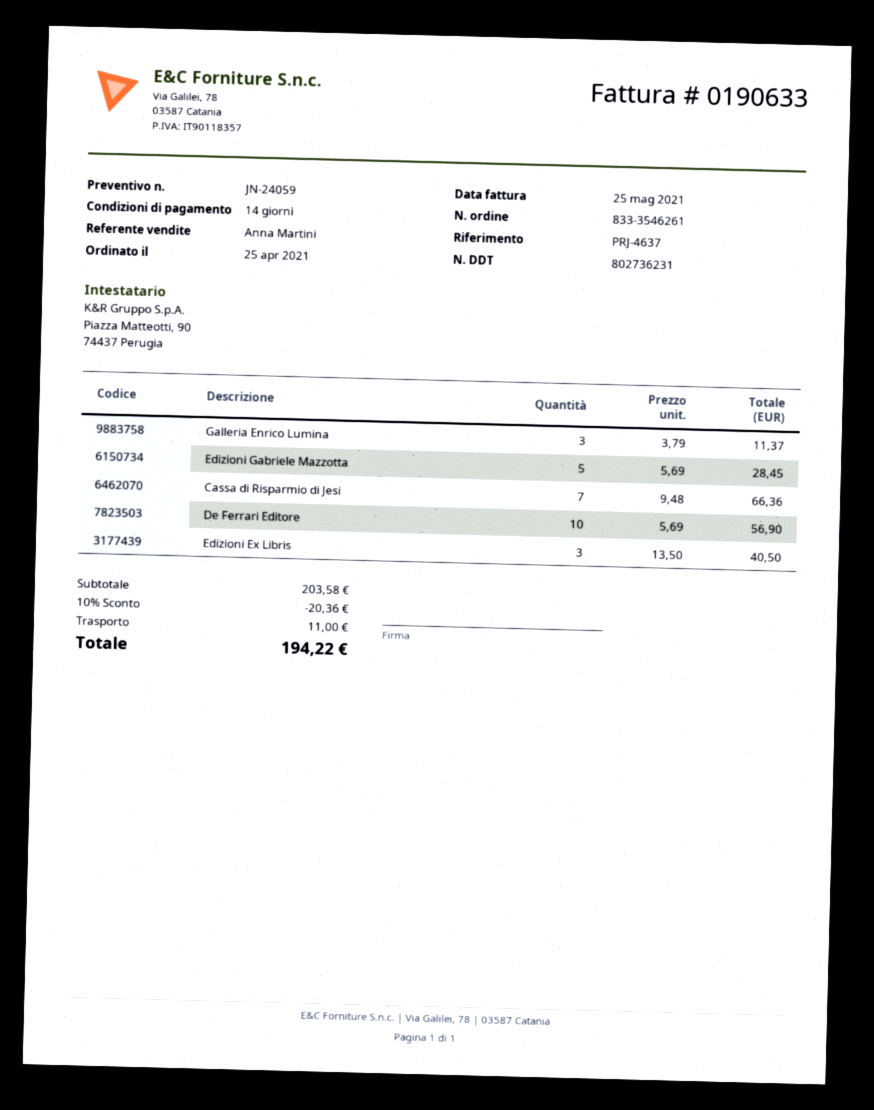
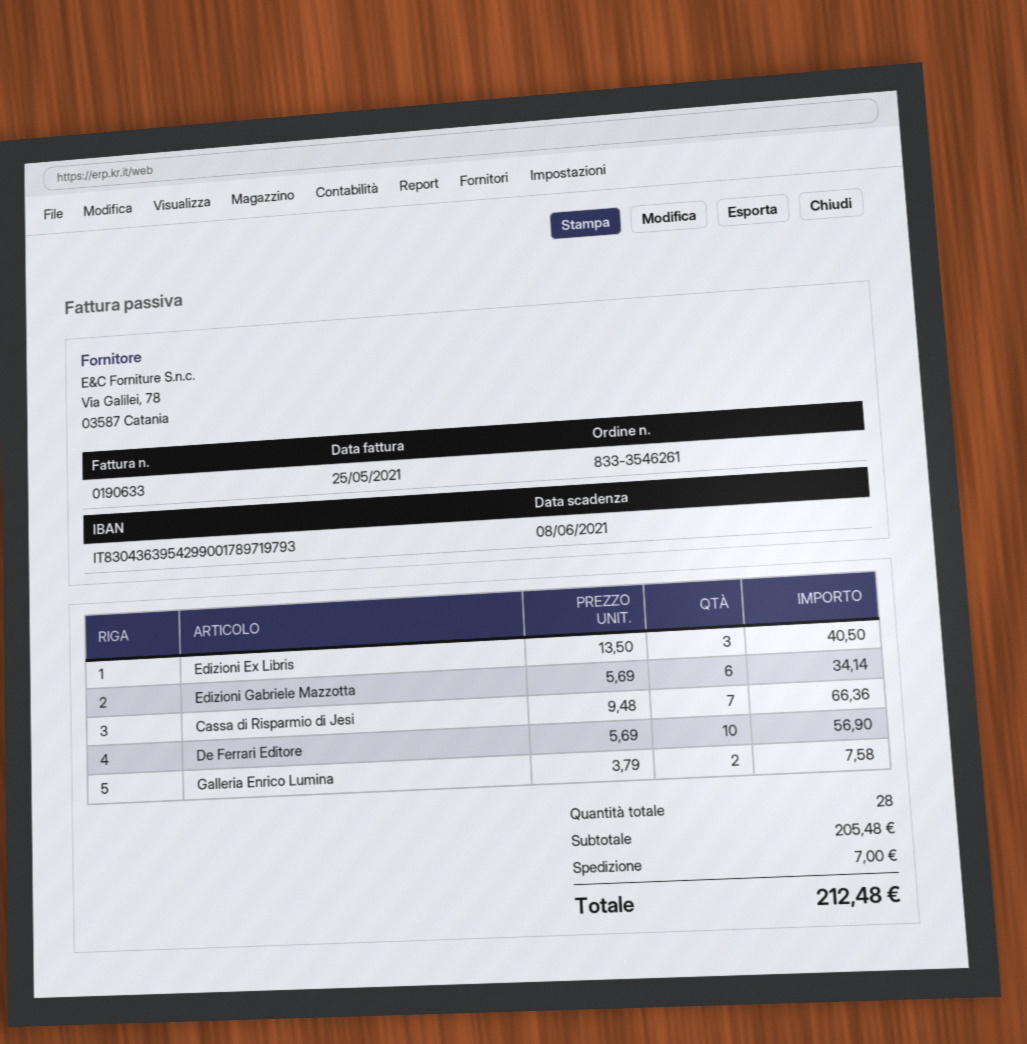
Galleria Enrico Lumina: 3 x 3.79 = 11.37 -> 2 x 3.79 = 7.58
Edizioni Gabriele Mazzotta: 5 x 5.69 = 28.45 -> 6 x 5.69 = 34.14
subtotal: 203.58 -> 205.48
discount: 10% = 20.36 -> none
shipping: 11.00 -> 7.00
total: 194.22 -> 212.48

